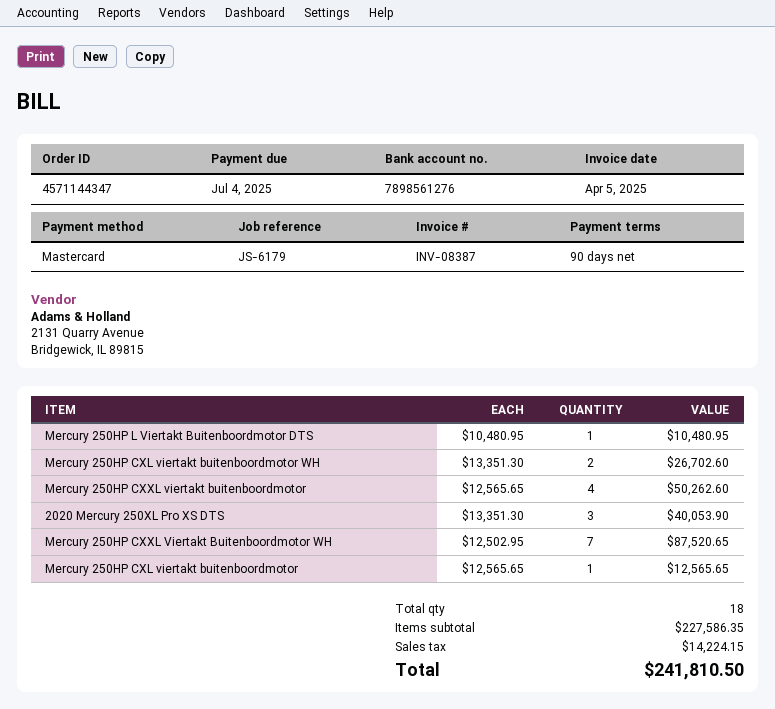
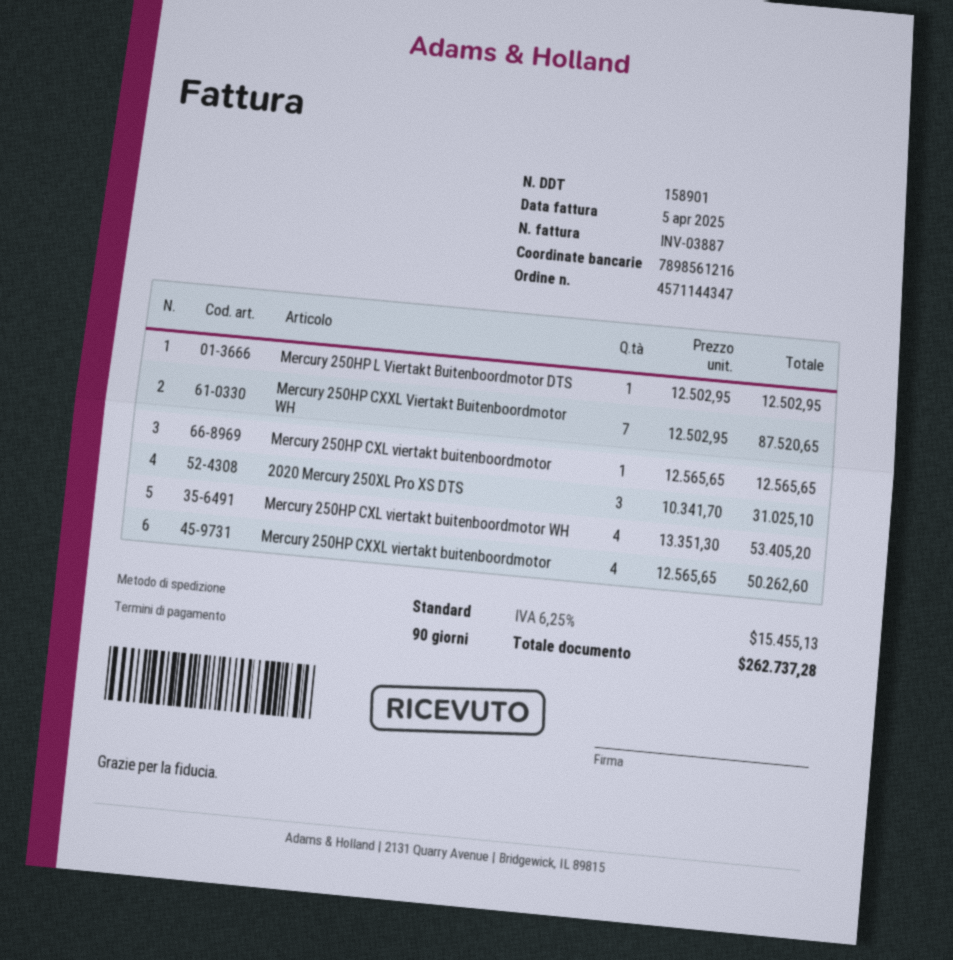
invoice number: INV-08387 -> INV-03887
bank account: 7898561276 -> 7898561216
Mercury 250HP L Viertakt Buitenboordmotor DTS: 1 x 10480.95 = 10480.95 -> 1 x 12502.95 = 12502.95
Mercury 250HP CXL viertakt buitenboordmotor WH: 2 x 13351.30 = 26702.60 -> 4 x 13351.30 = 53405.20
2020 Mercury 250XL Pro XS DTS: 3 x 13351.30 = 40053.90 -> 3 x 10341.70 = 31025.10
tax: 14224.15 -> 15455.13
total: 241810.50 -> 262737.28

